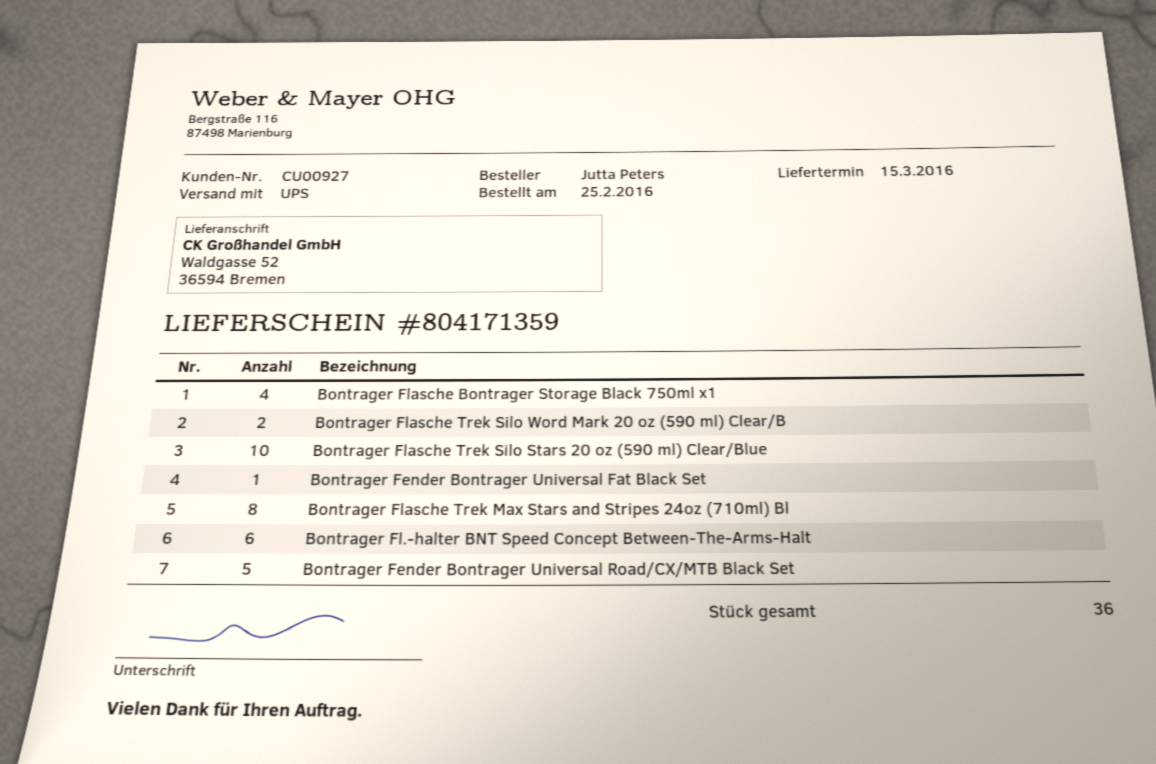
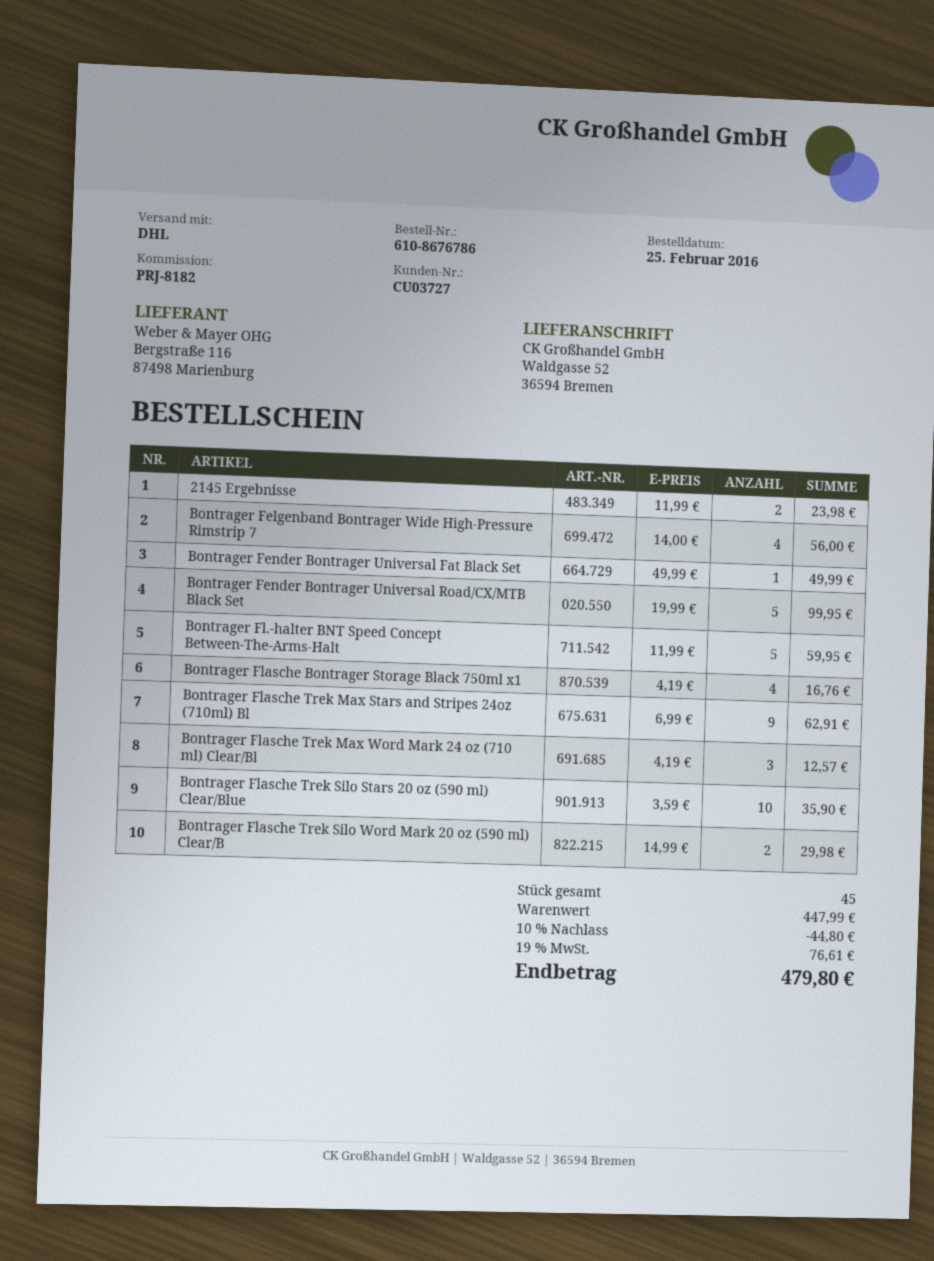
customer number: CU00927 -> CU03727
shipping method: UPS -> DHL
Bontrager Flasche Trek Max Stars and Stripes 24oz (710ml) Bl: 8 -> 9
Bontrager Fl.-halter BNT Speed Concept Between-The-Arms-Halt: 6 -> 5
2145 Ergebnisse: none -> 2
Bontrager Felgenband Bontrager Wide High-Pressure Rimstrip 7: none -> 4
Bontrager Flasche Trek Max Word Mark 24 oz (710 ml) Clear/Bl: none -> 3
total quantity: 36 -> 45

